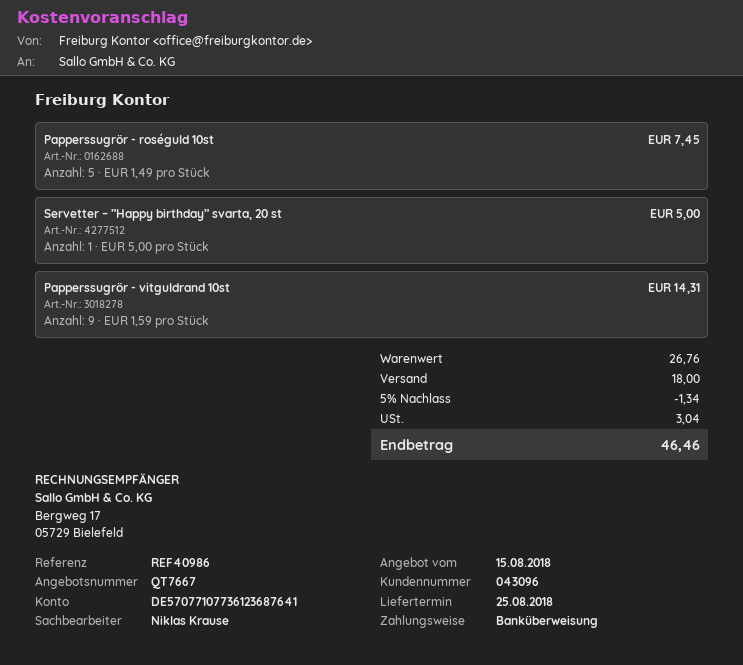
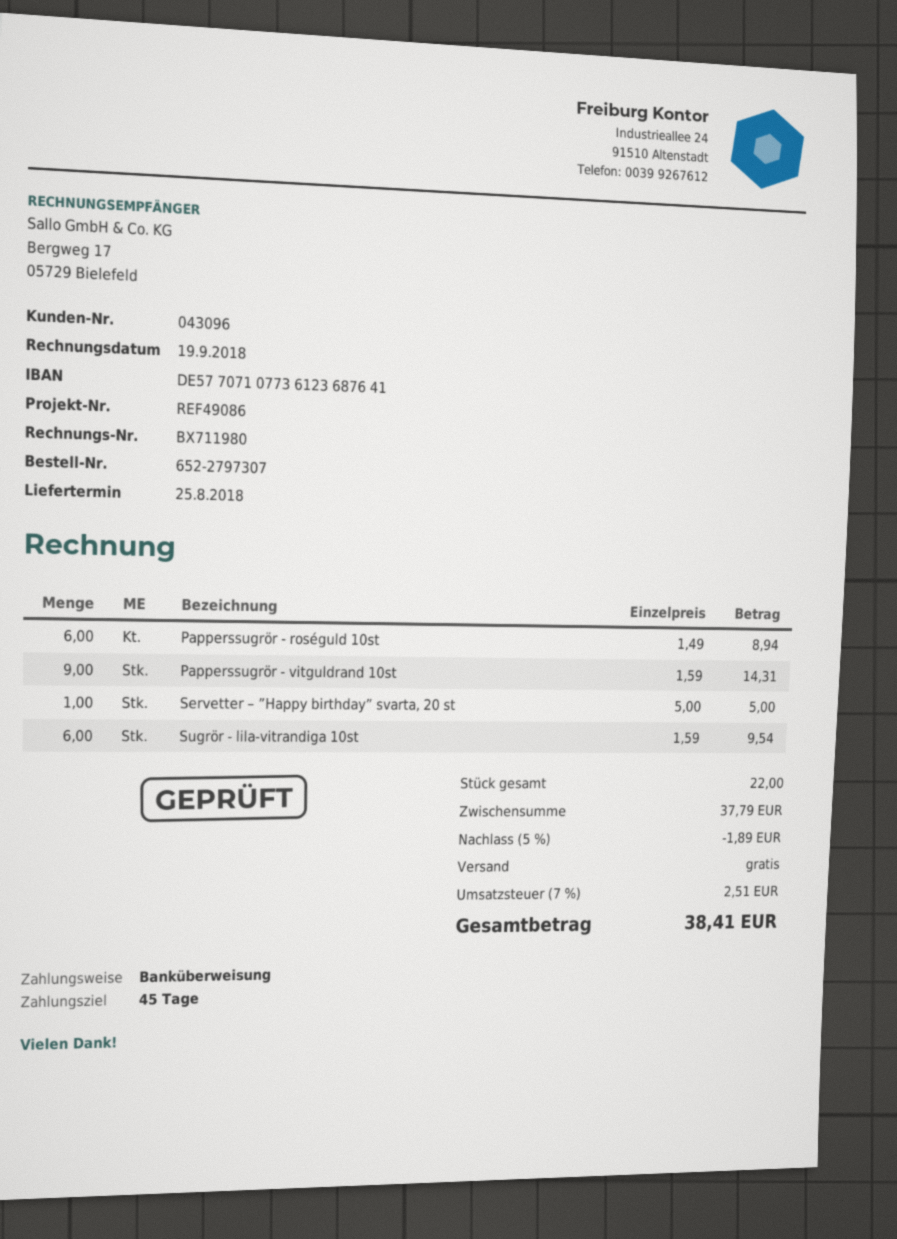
reference: REF40986 -> REF49086
bank account: DE57077107736123687641 -> DE57707107736123687641
Papperssugrör - roséguld 10st: 5 x 1.49 = 7.45 -> 6 x 1.49 = 8.94
Sugrör - lila-vitrandiga 10st: none -> 6 x 1.59 = 9.54
subtotal: 26.76 -> 37.79
discount: 5% = 1.34 -> 5% = 1.89
shipping: 18.00 -> 0.00
tax: 3.04 -> 2.51
total: 46.46 -> 38.41

